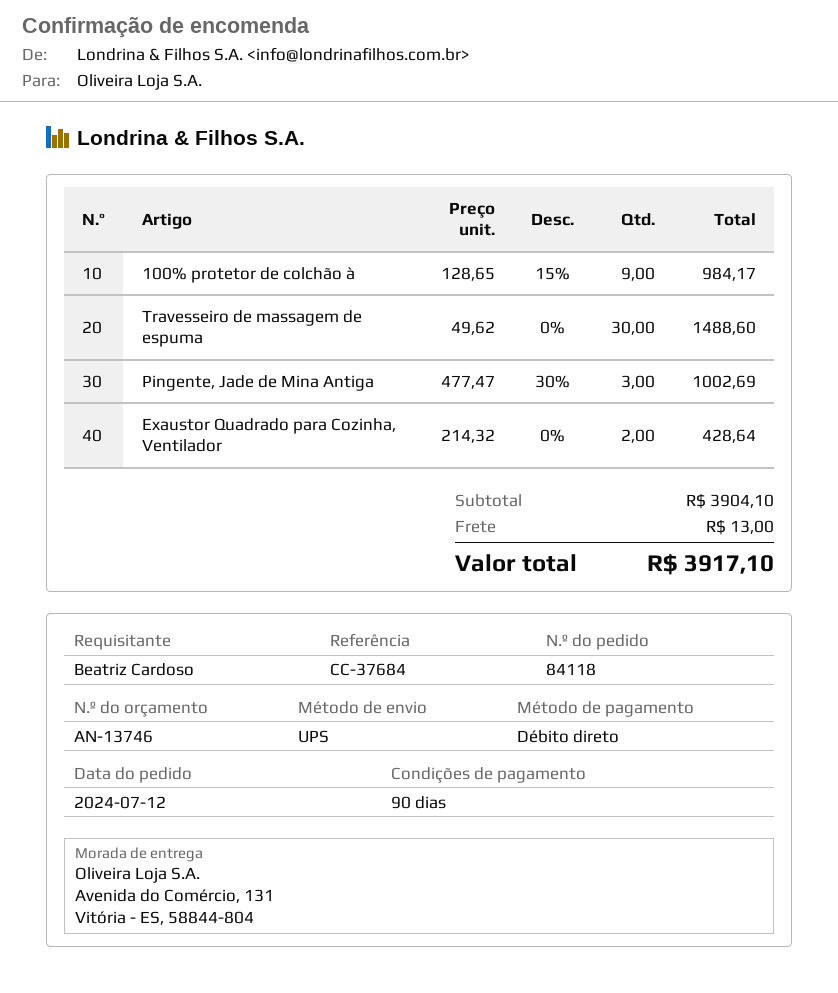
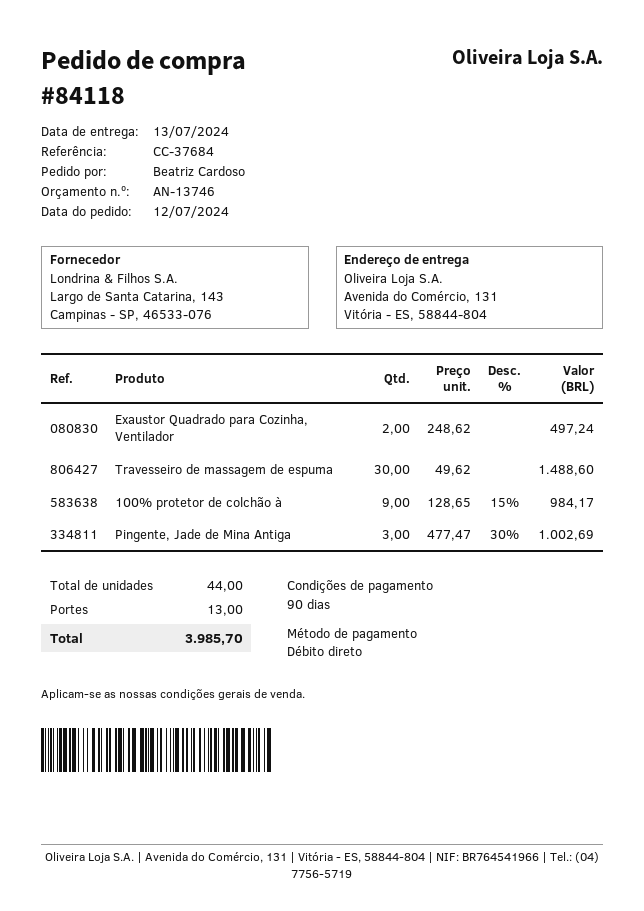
Exaustor Quadrado para Cozinha, Ventilador: 2 x 214.32 = 428.64 -> 2 x 248.62 = 497.24
total: 3917.10 -> 3985.70

